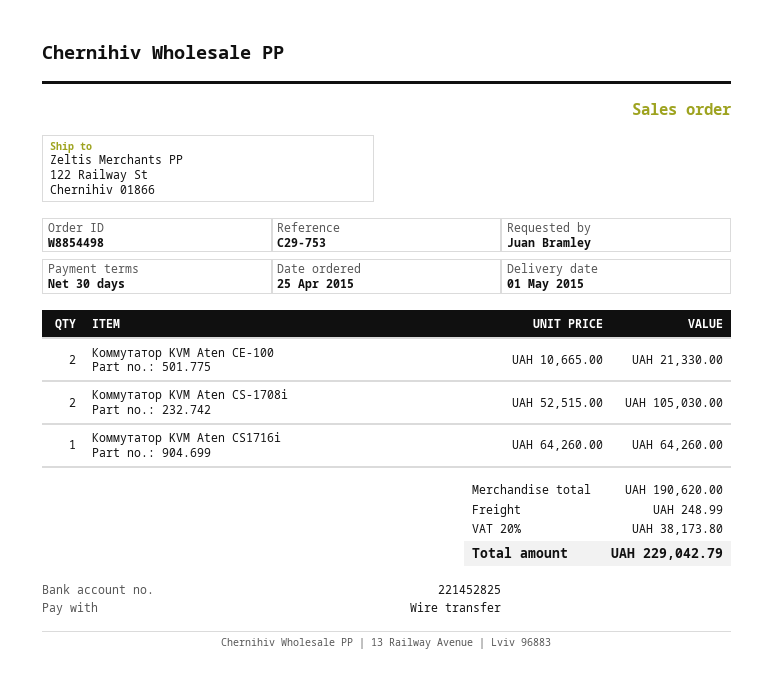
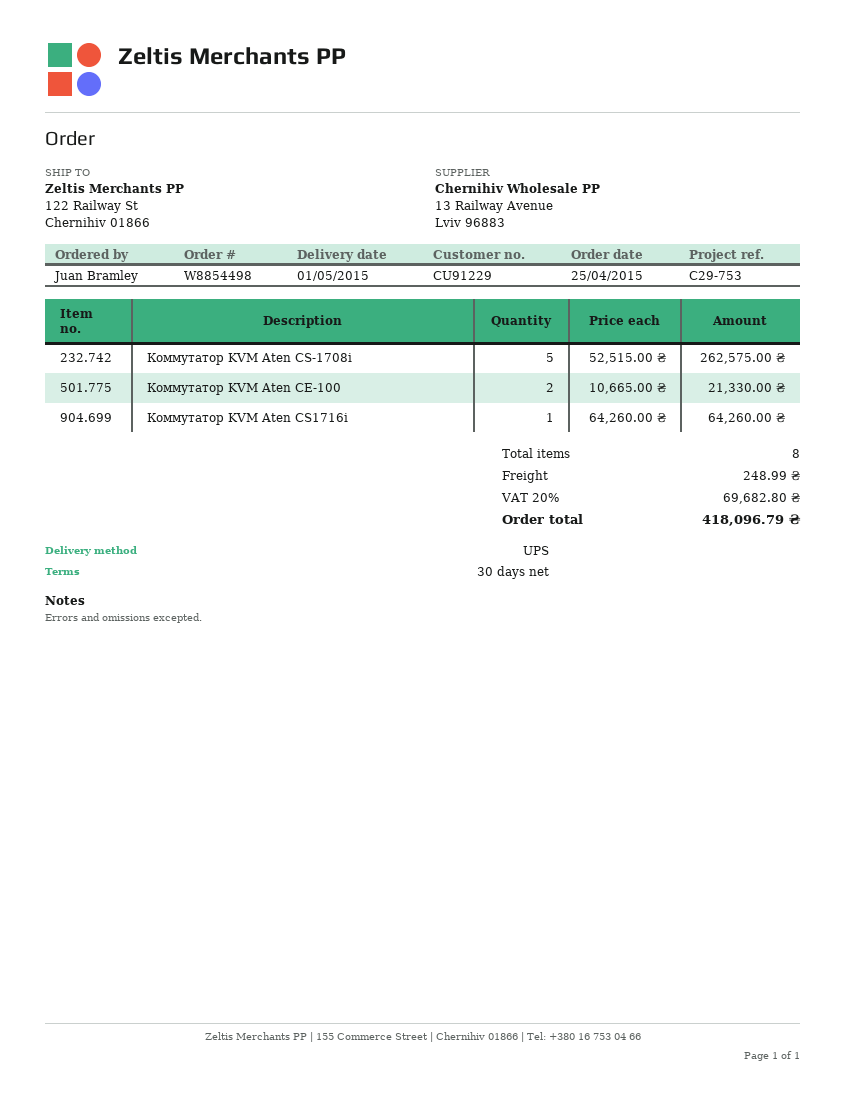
Коммутатор KVM Aten CS-1708i: 2 x 52515.00 = 105030.00 -> 5 x 52515.00 = 262575.00
tax: 20% = 38173.80 -> 20% = 69682.80
total: 229042.79 -> 418096.79

